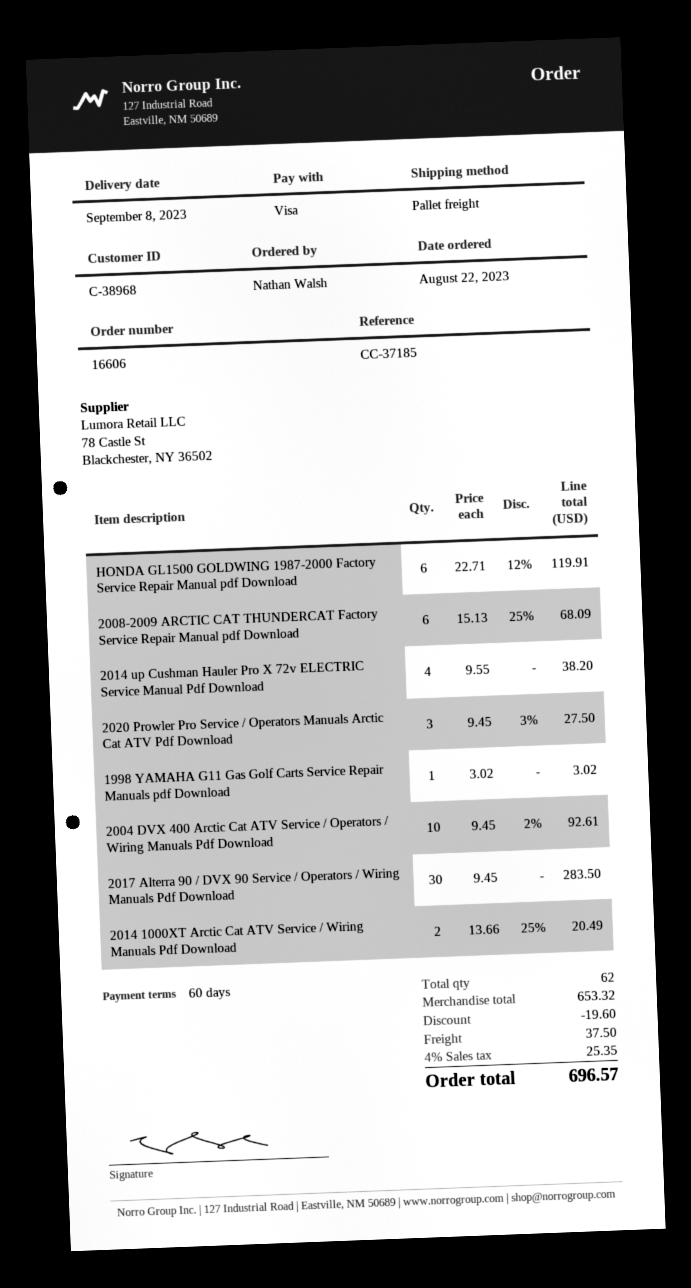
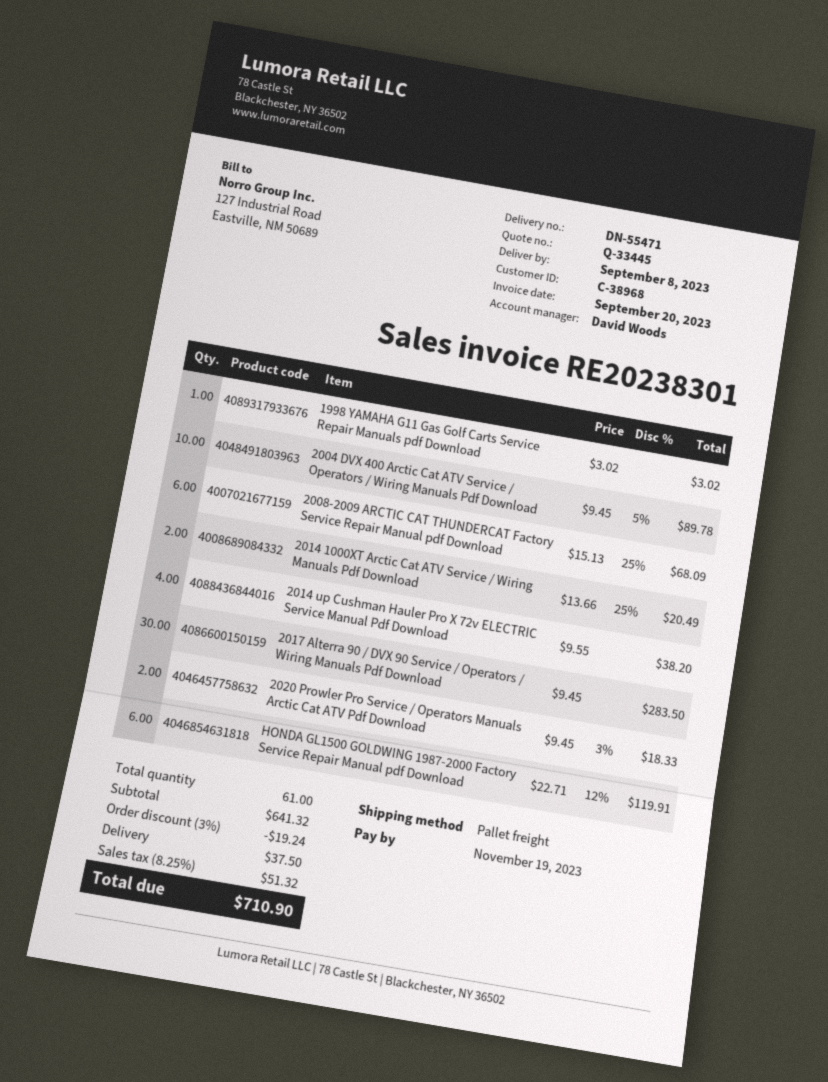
2020 Prowler Pro Service / Operators Manuals Arctic Cat ATV Pdf Download: 3 x 9.45 - 3% = 27.50 -> 2 x 9.45 - 3% = 18.33
2004 DVX 400 Arctic Cat ATV Service / Operators / Wiring Manuals Pdf Download: 10 x 9.45 - 2% = 92.61 -> 10 x 9.45 - 5% = 89.78
total quantity: 62 -> 61
subtotal: 653.32 -> 641.32
discount: 19.60 -> 19.24
tax: 4% = 25.35 -> 8.25% = 51.32
total: 696.57 -> 710.90

